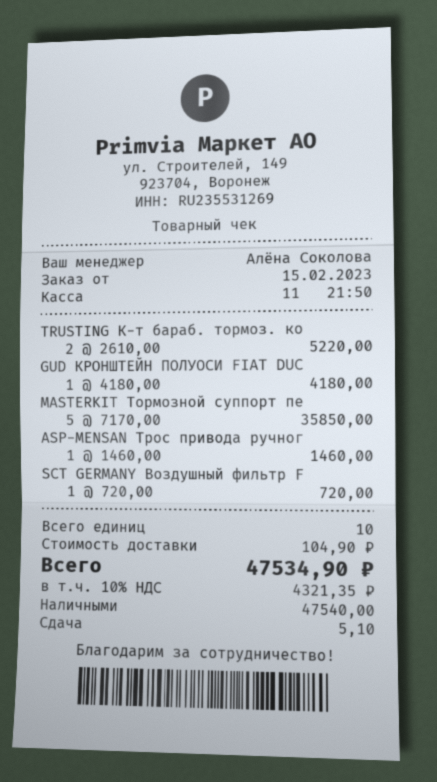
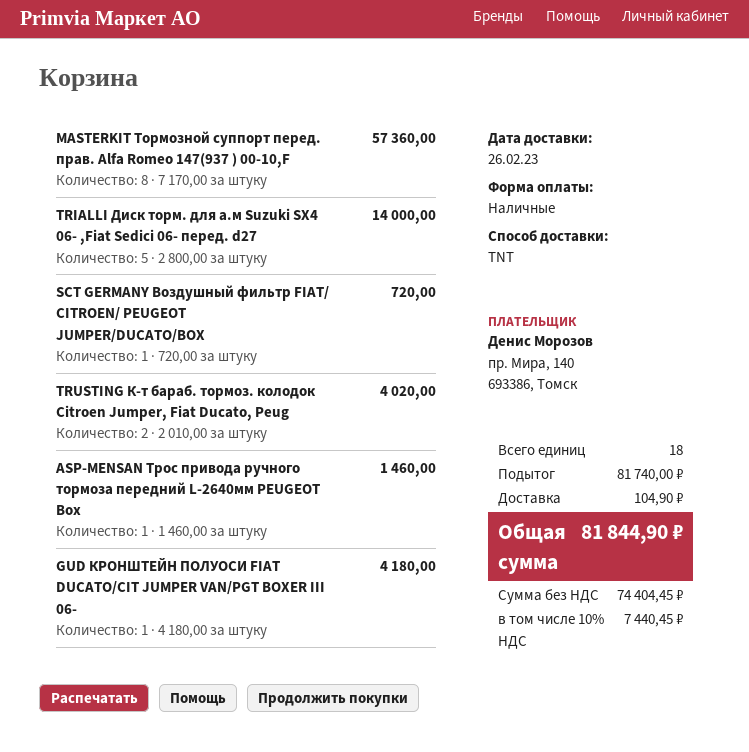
TRUSTING К-т бараб. тормоз. ко: 2 x 2610.00 = 5220.00 -> 2 x 2010.00 = 4020.00
MASTERKIT Тормозной суппорт пе: 5 x 7170.00 = 35850.00 -> 8 x 7170.00 = 57360.00
TRIALLI Диск торм. для а.м Suzuki SX4 06- ,Fiat Sedici 06- перед. d27: none -> 5 x 2800.00 = 14000.00
total quantity: 10 -> 18
tax: 10% = 4321.35 -> 10% = 7440.45
total: 47534.90 -> 81844.90

